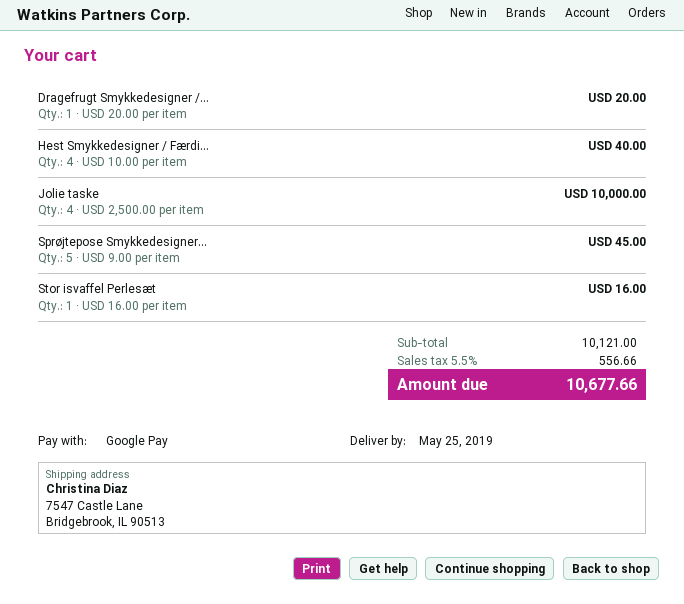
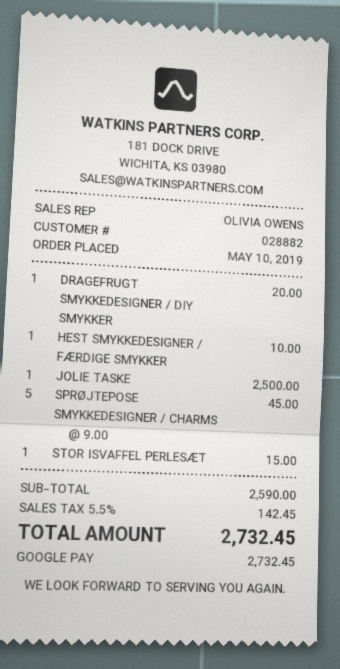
Hest Smykkedesigner / Færdi...: 4 x 10.00 = 40.00 -> 1 x 10.00 = 10.00
Jolie taske: 4 x 2500.00 = 10000.00 -> 1 x 2500.00 = 2500.00
Stor isvaffel Perlesæt: 1 x 16.00 = 16.00 -> 1 x 15.00 = 15.00
subtotal: 10121.00 -> 2590.00
tax: 5.5% = 556.66 -> 5.5% = 142.45
total: 10677.66 -> 2732.45

